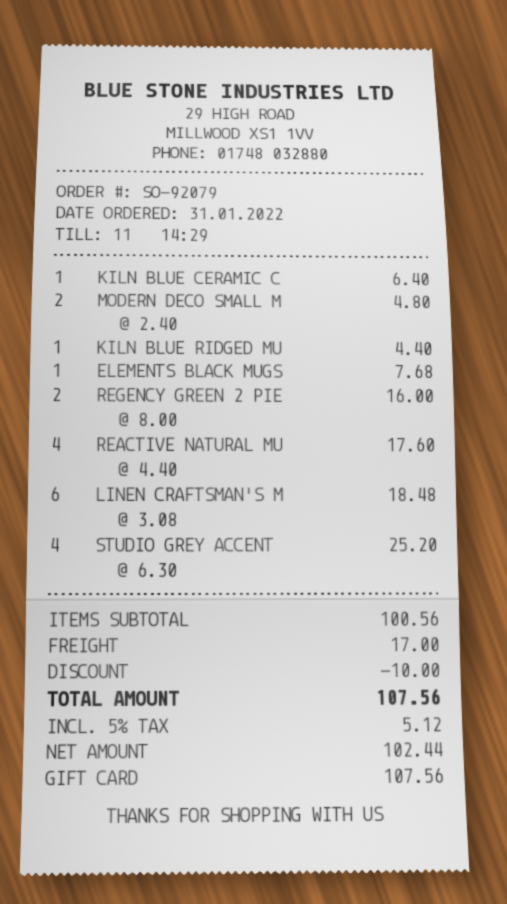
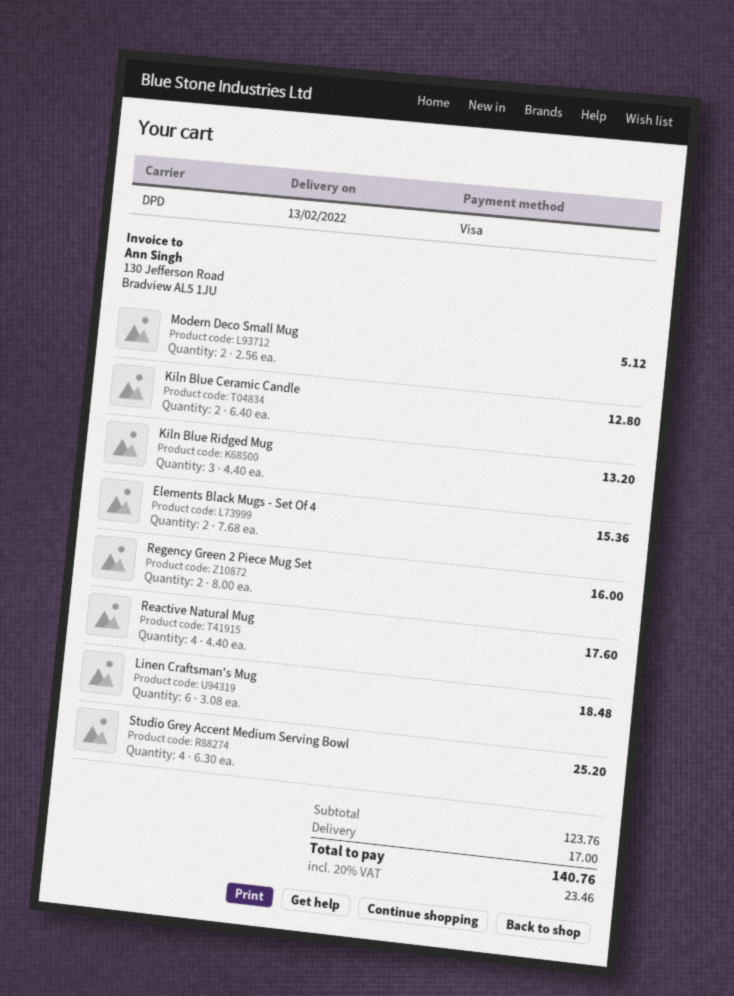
payment method: gift card -> Visa
KILN BLUE CERAMIC C: 1 x 6.40 = 6.40 -> 2 x 6.40 = 12.80
MODERN DECO SMALL M: 2 x 2.40 = 4.80 -> 2 x 2.56 = 5.12
KILN BLUE RIDGED MU: 1 x 4.40 = 4.40 -> 3 x 4.40 = 13.20
ELEMENTS BLACK MUGS: 1 x 7.68 = 7.68 -> 2 x 7.68 = 15.36
subtotal: 100.56 -> 123.76
discount: 10.00 -> none
tax: 5% = 5.12 -> 20% = 23.46
total: 107.56 -> 140.76

